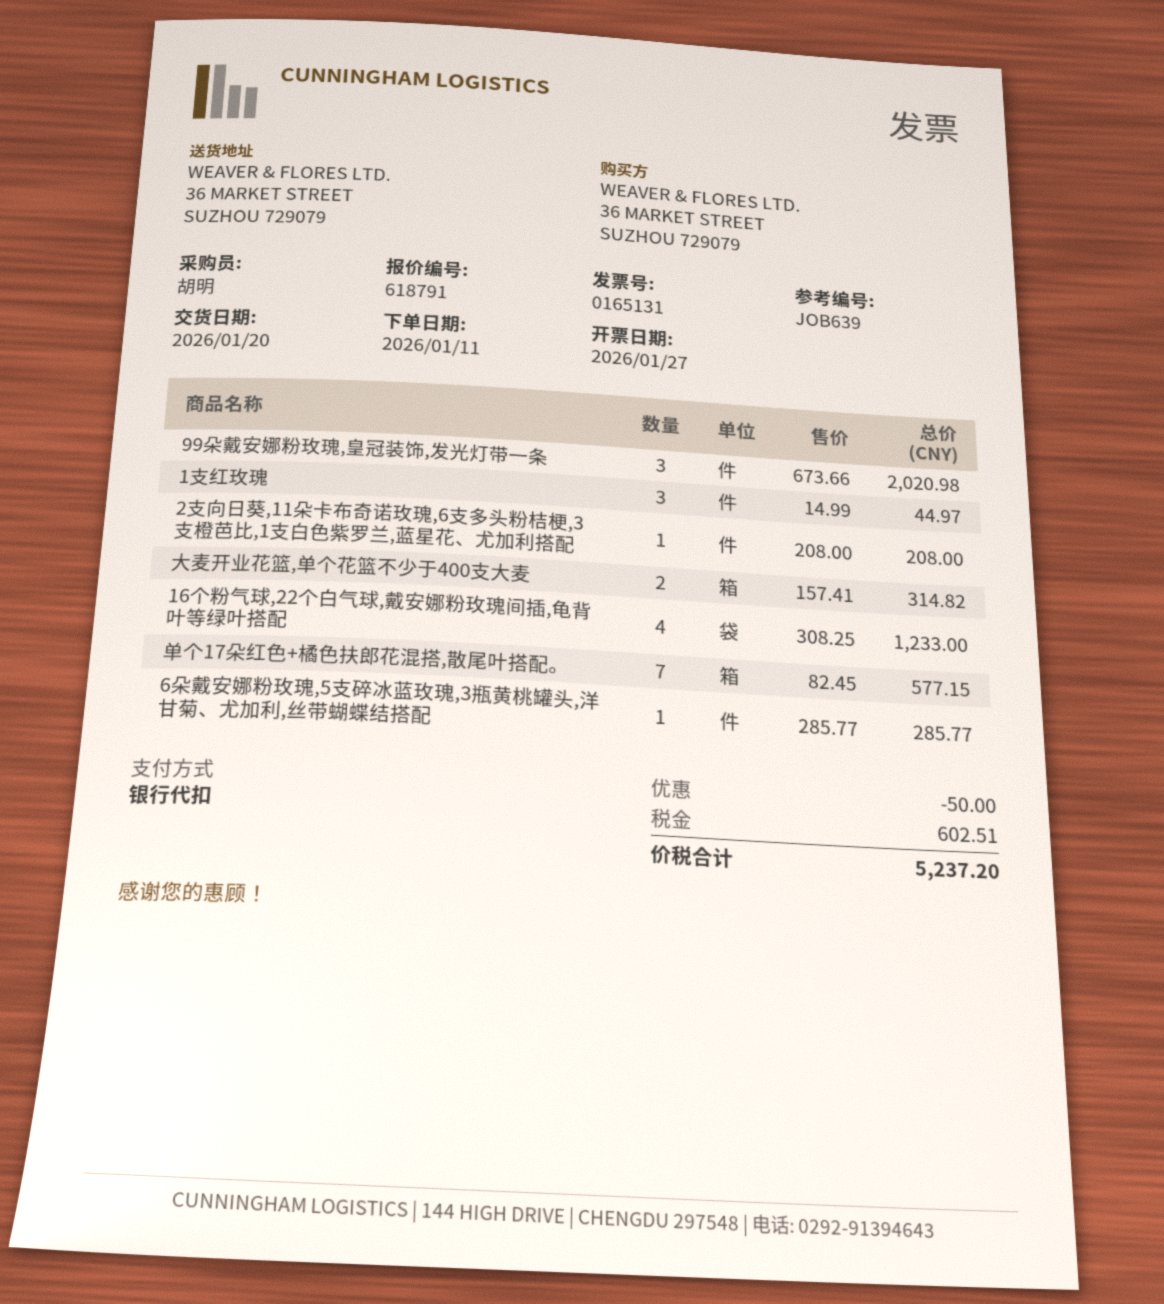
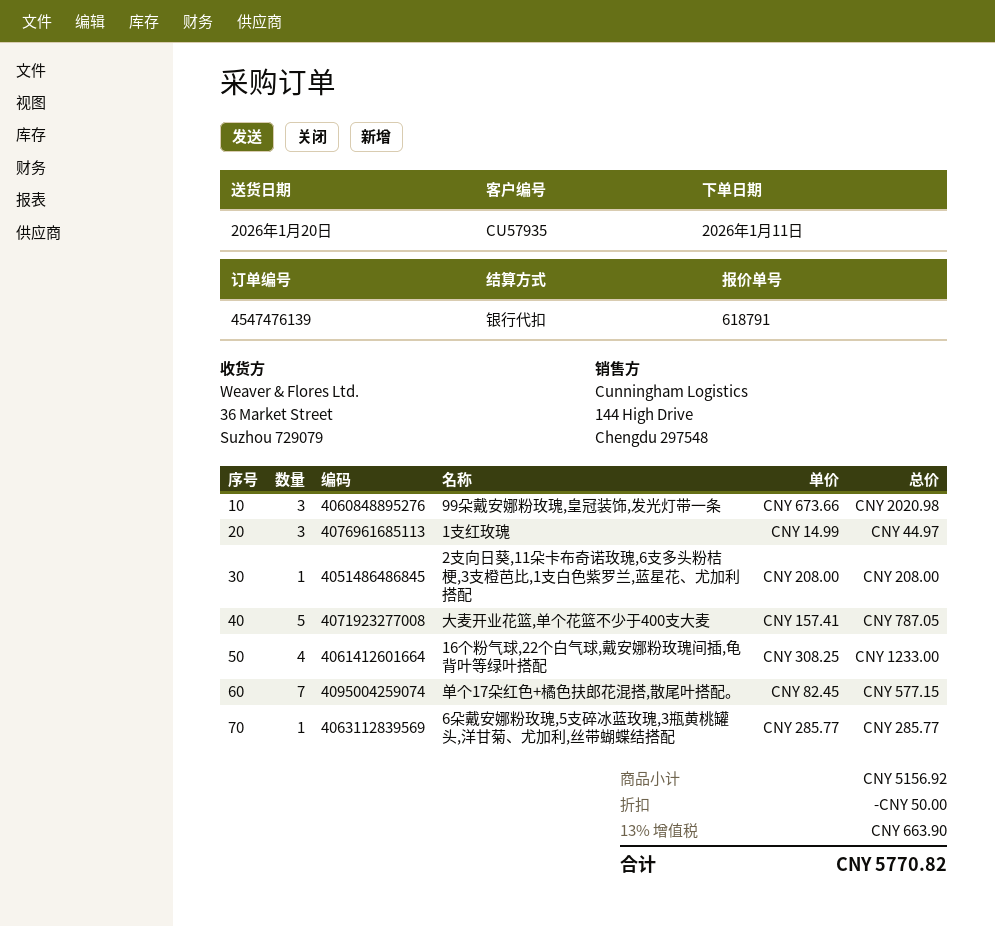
大麦开业花篮,单个花篮不少于400支大麦: 2 x 157.41 = 314.82 -> 5 x 157.41 = 787.05
tax: 602.51 -> 663.90
total: 5237.20 -> 5770.82

